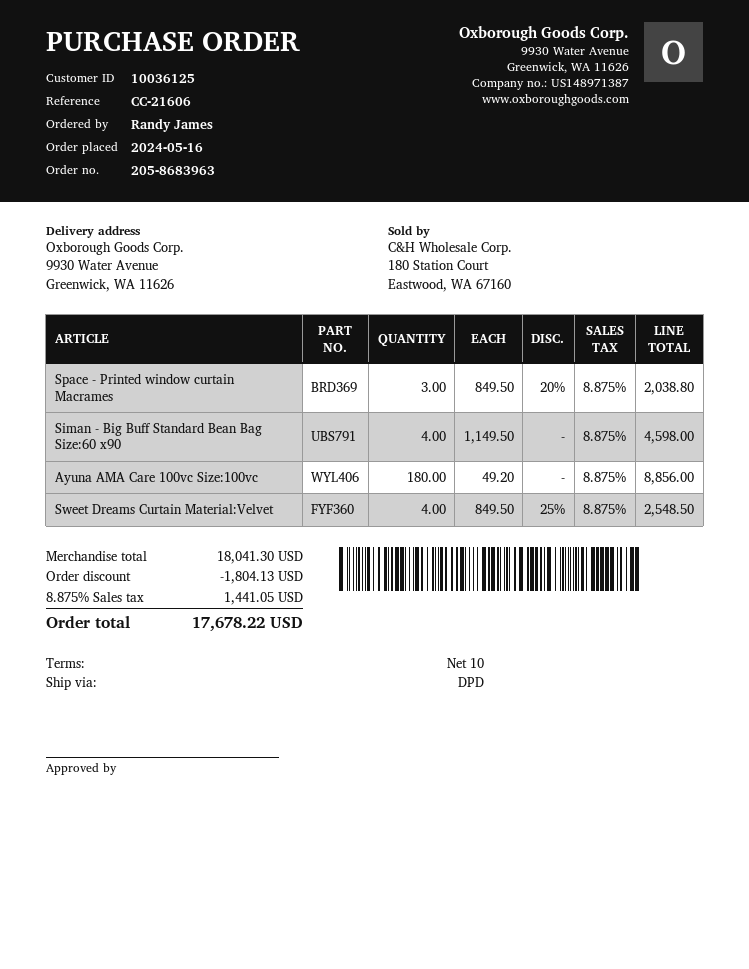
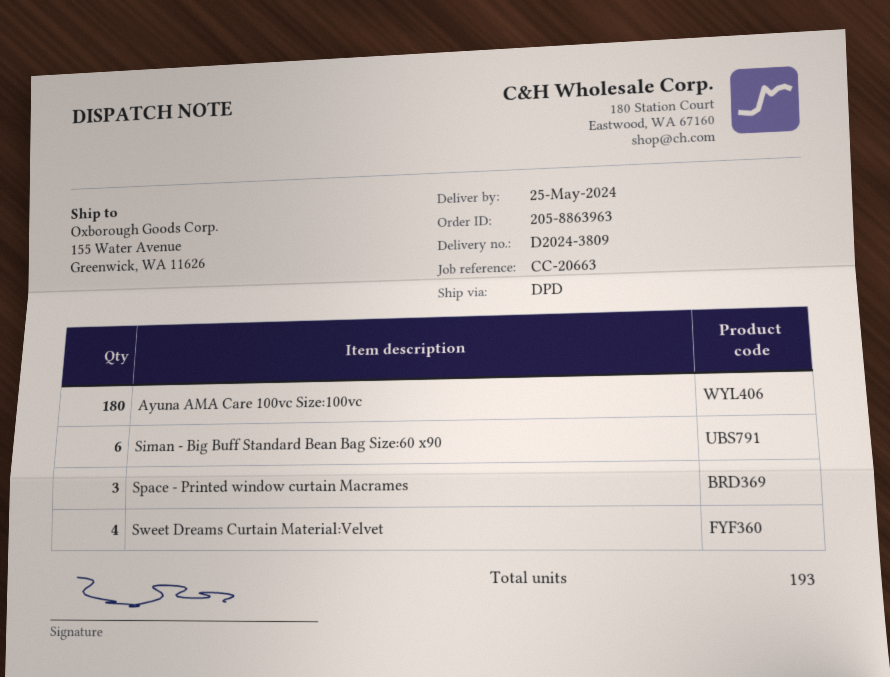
order number: 205-8683963 -> 205-8863963
reference: CC-21606 -> CC-20663
ship to: 9930 Water Avenue, Greenwick, WA 11626 -> 155 Water Avenue, Greenwick, WA 11626
Siman - Big Buff Standard Bean Bag Size:60 x90: 4 -> 6

